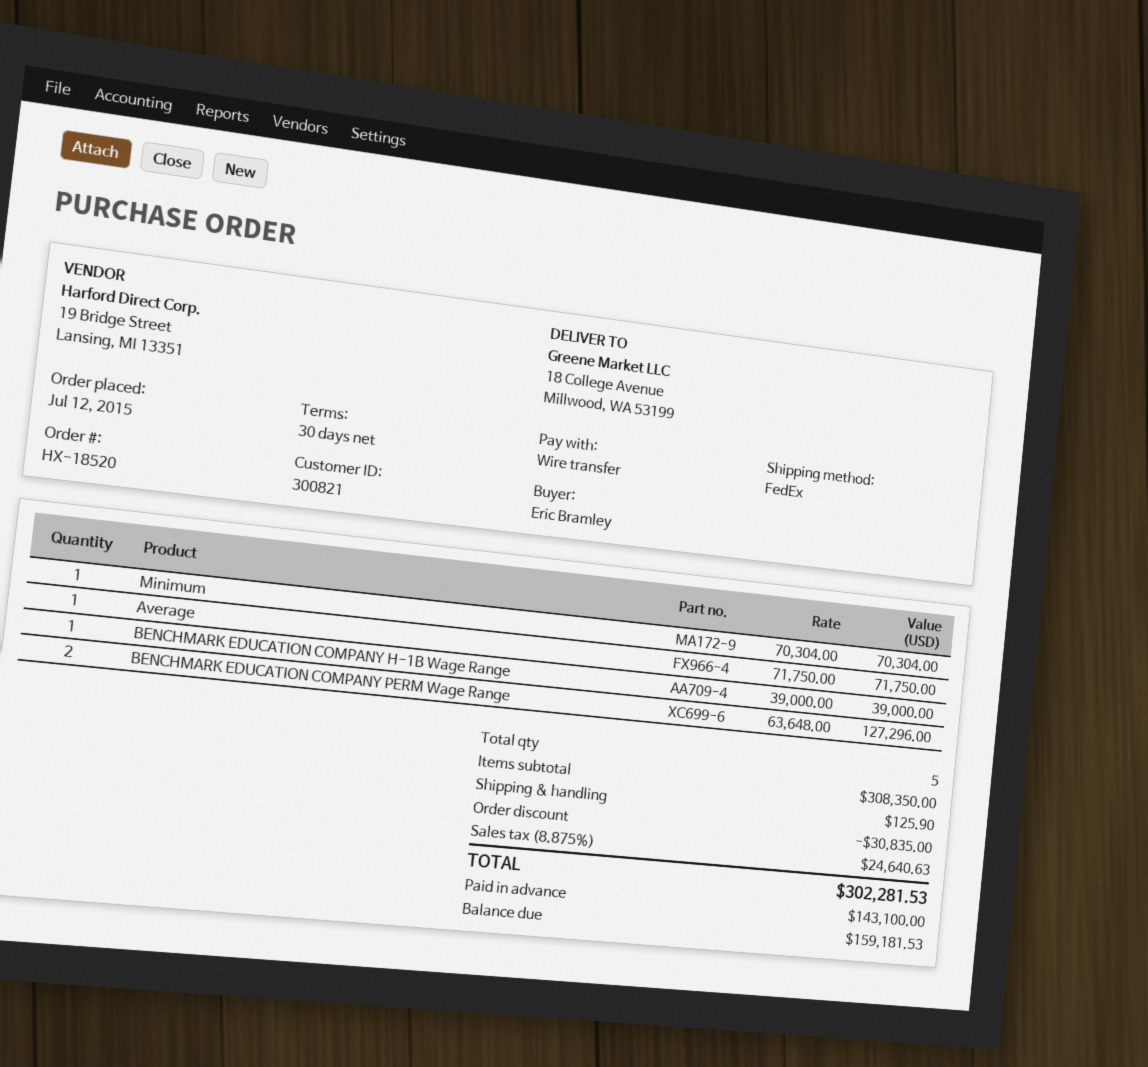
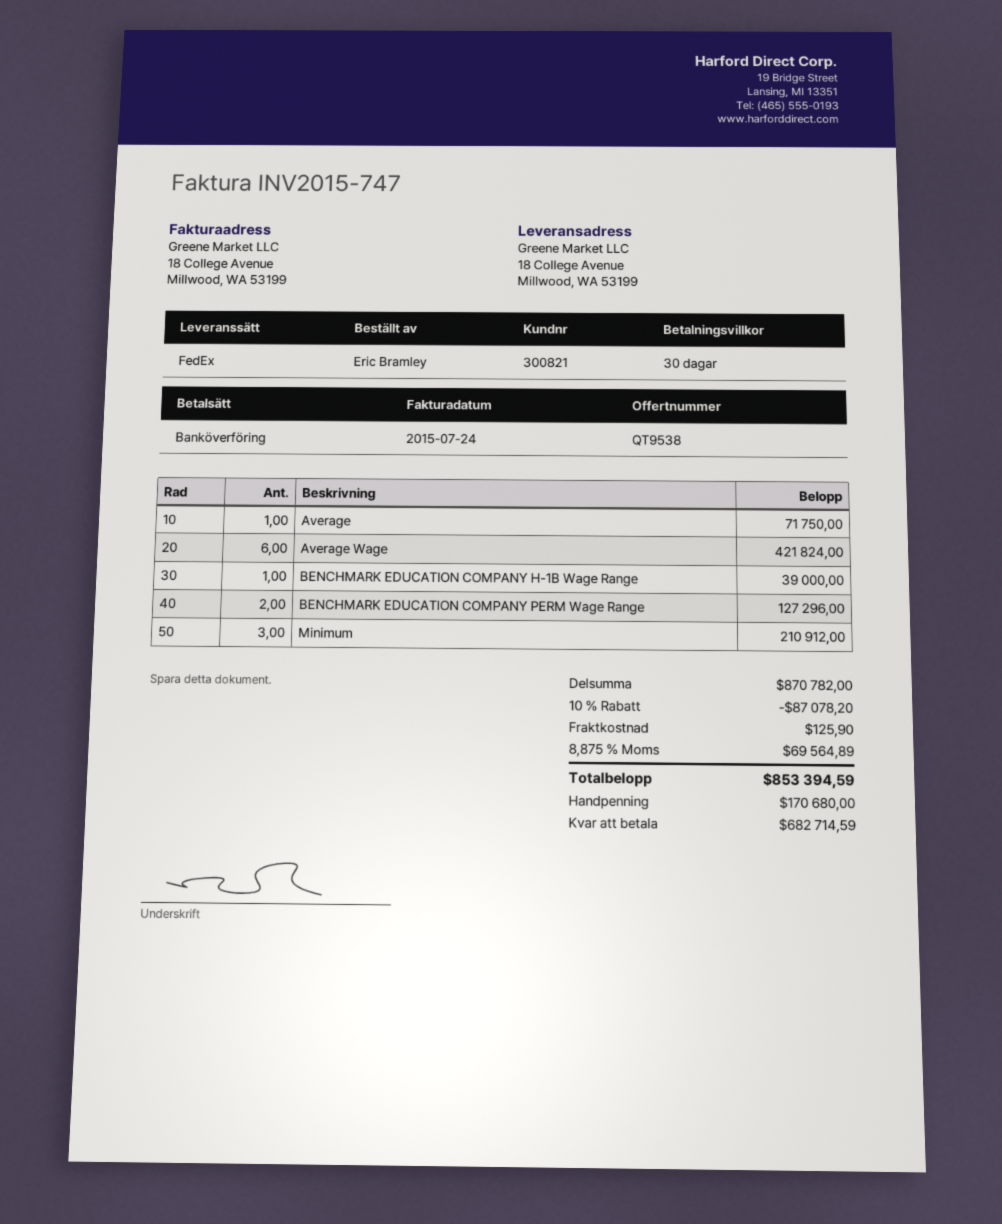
Minimum: 1 for 70304.00 -> 3 for 210912.00
Average Wage: none -> 6 for 421824.00
subtotal: 308350.00 -> 870782.00
discount: 30835.00 -> 87078.20
tax: 8.875% = 24640.63 -> 8.875% = 69564.89
total: 302281.53 -> 853394.59
deposit: 143100.00 -> 170680.00
balance: 159181.53 -> 682714.59

